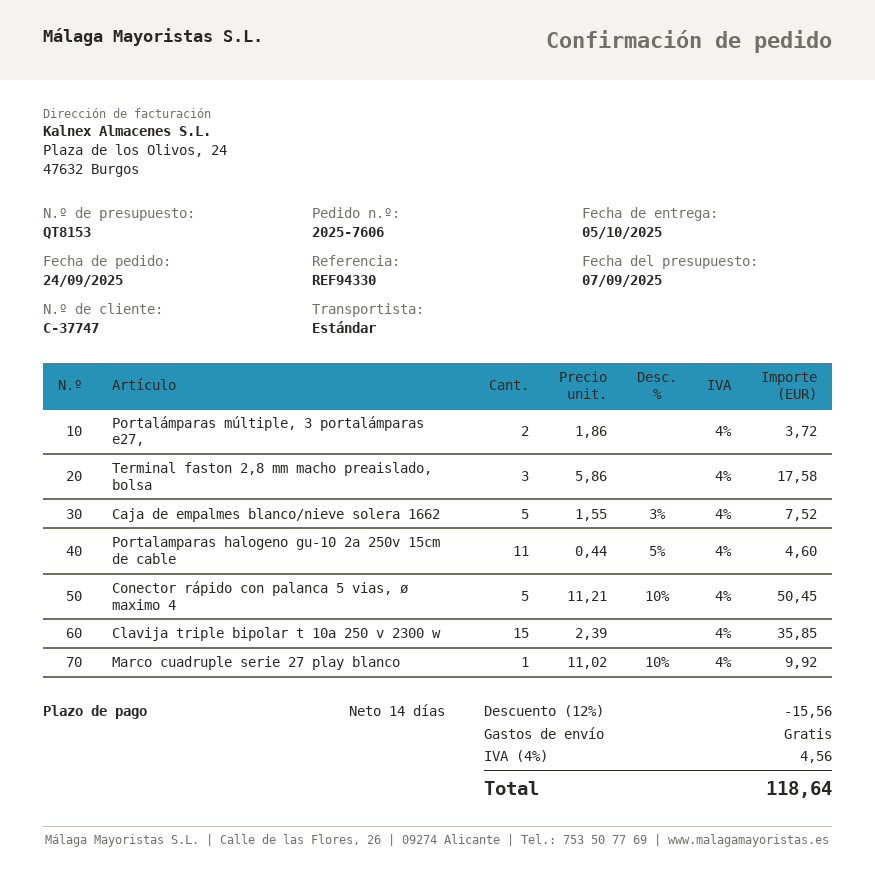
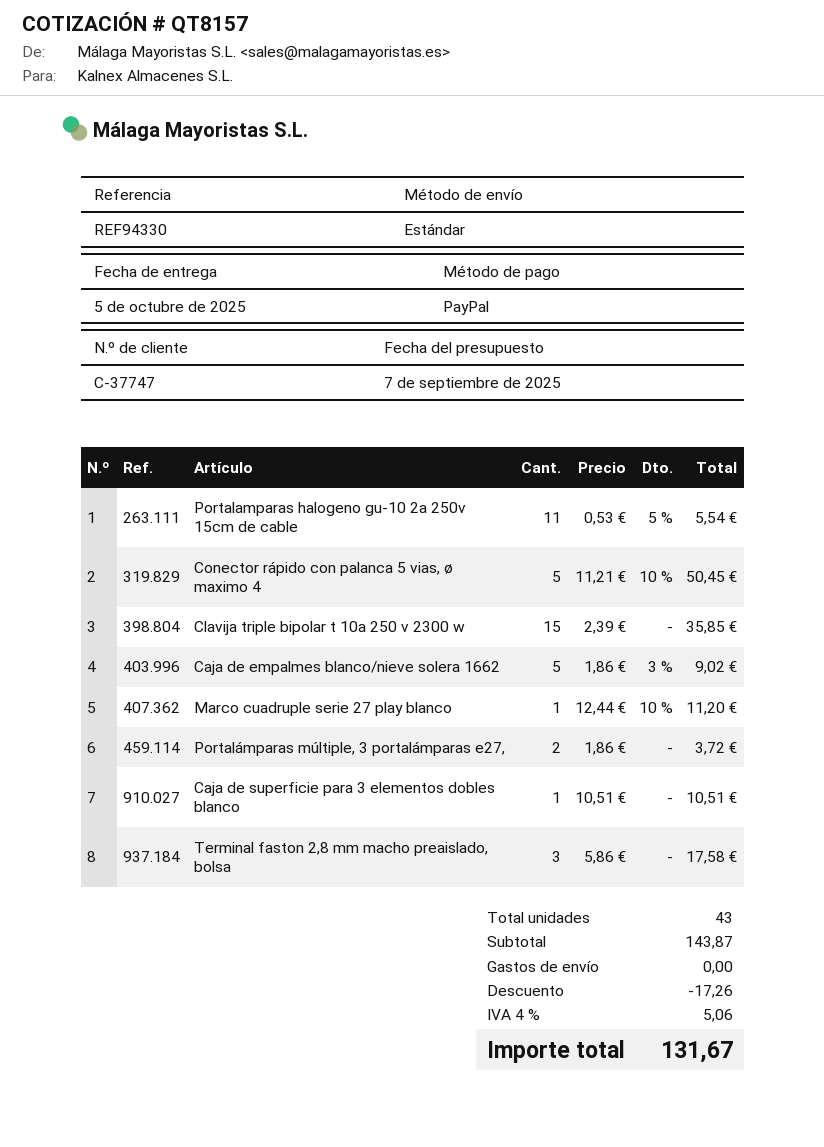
quote number: QT8153 -> QT8157
Caja de empalmes blanco/nieve solera 1662: 5 x 1.55 - 3% = 7.52 -> 5 x 1.86 - 3% = 9.02
Portalamparas halogeno gu-10 2a 250v 15cm de cable: 11 x 0.44 - 5% = 4.60 -> 11 x 0.53 - 5% = 5.54
Marco cuadruple serie 27 play blanco: 1 x 11.02 - 10% = 9.92 -> 1 x 12.44 - 10% = 11.20
Caja de superficie para 3 elementos dobles blanco: none -> 1 x 10.51 = 10.51
discount: 15.56 -> 17.26
tax: 4% = 4.56 -> 4% = 5.06
total: 118.64 -> 131.67

